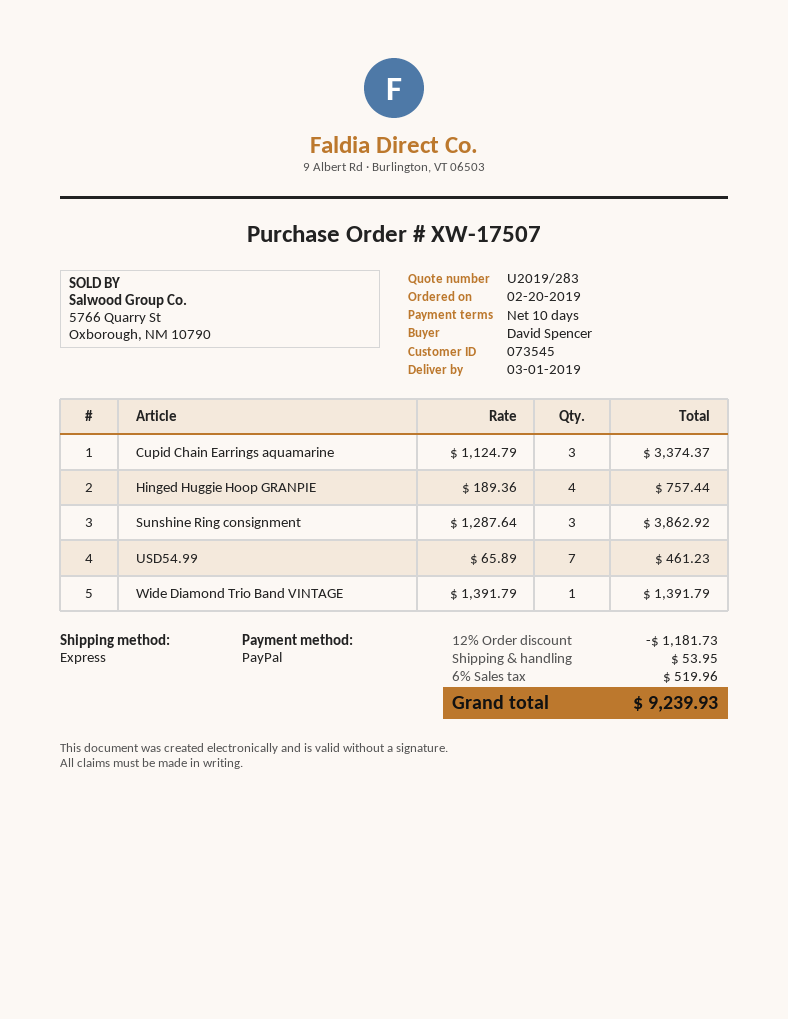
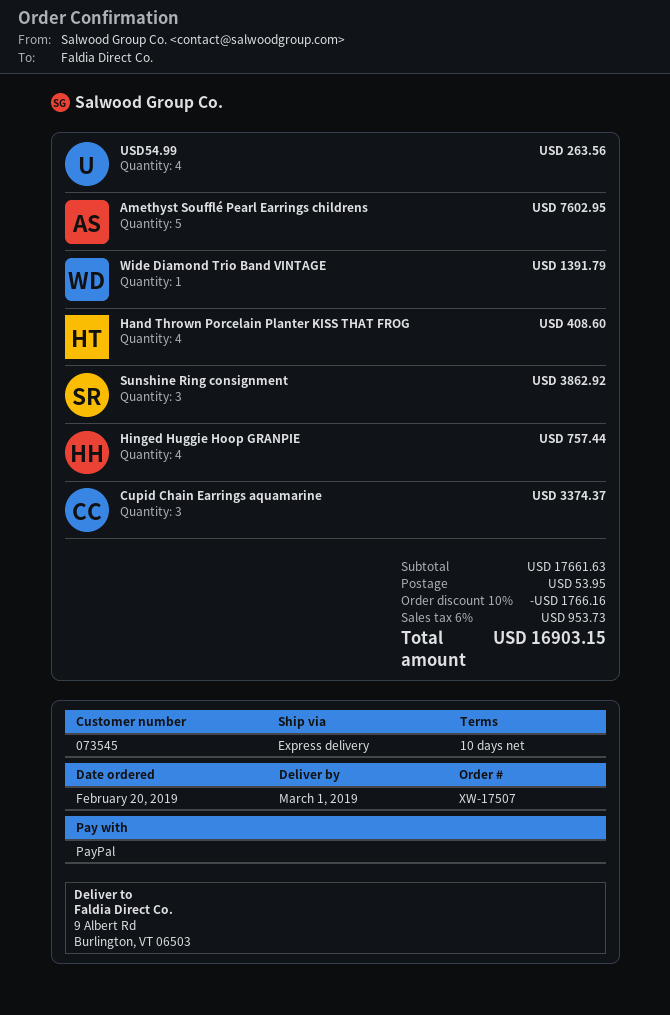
USD54.99: 7 for 461.23 -> 4 for 263.56
Amethyst Soufflé Pearl Earrings childrens: none -> 5 for 7602.95
Hand Thrown Porcelain Planter KISS THAT FROG: none -> 4 for 408.60
discount: 12% = 1181.73 -> 10% = 1766.16
tax: 6% = 519.96 -> 6% = 953.73
total: 9239.93 -> 16903.15

